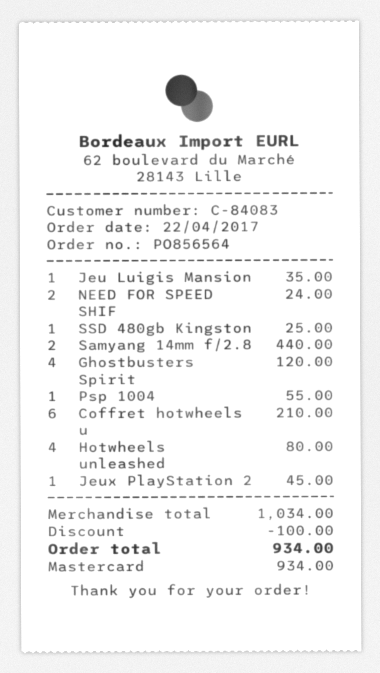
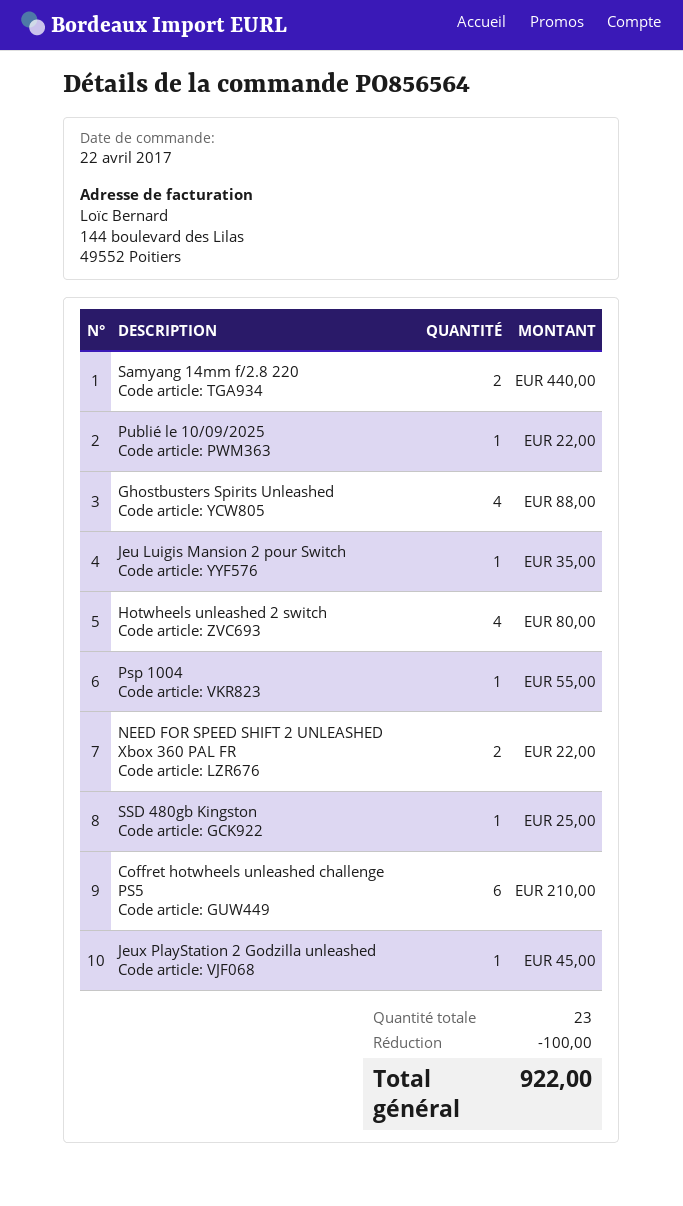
NEED FOR SPEED SHIF: 2 for 24.00 -> 2 for 22.00
Ghostbusters Spirit: 4 for 120.00 -> 4 for 88.00
Publié le 10/09/2025: none -> 1 for 22.00
total: 934.00 -> 922.00

